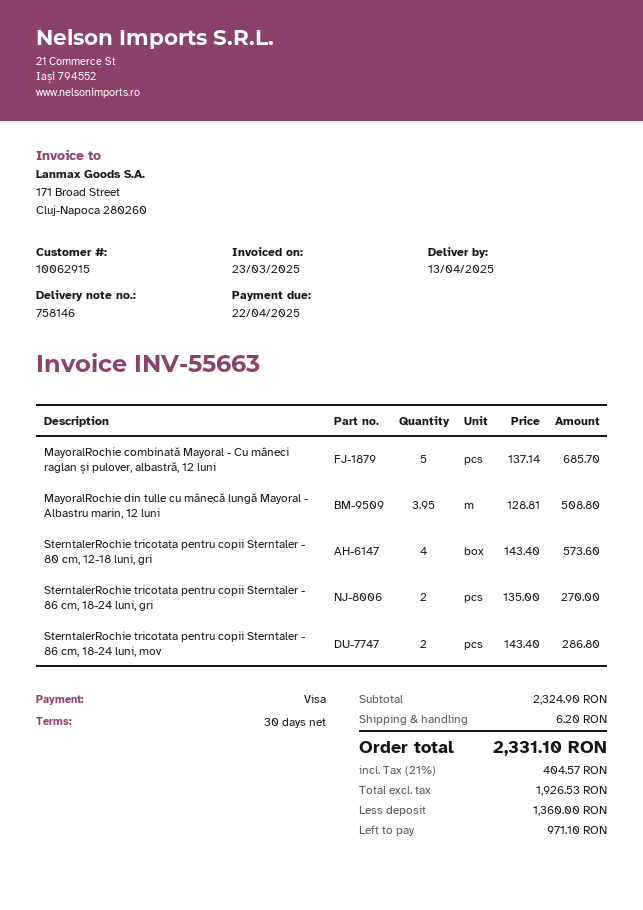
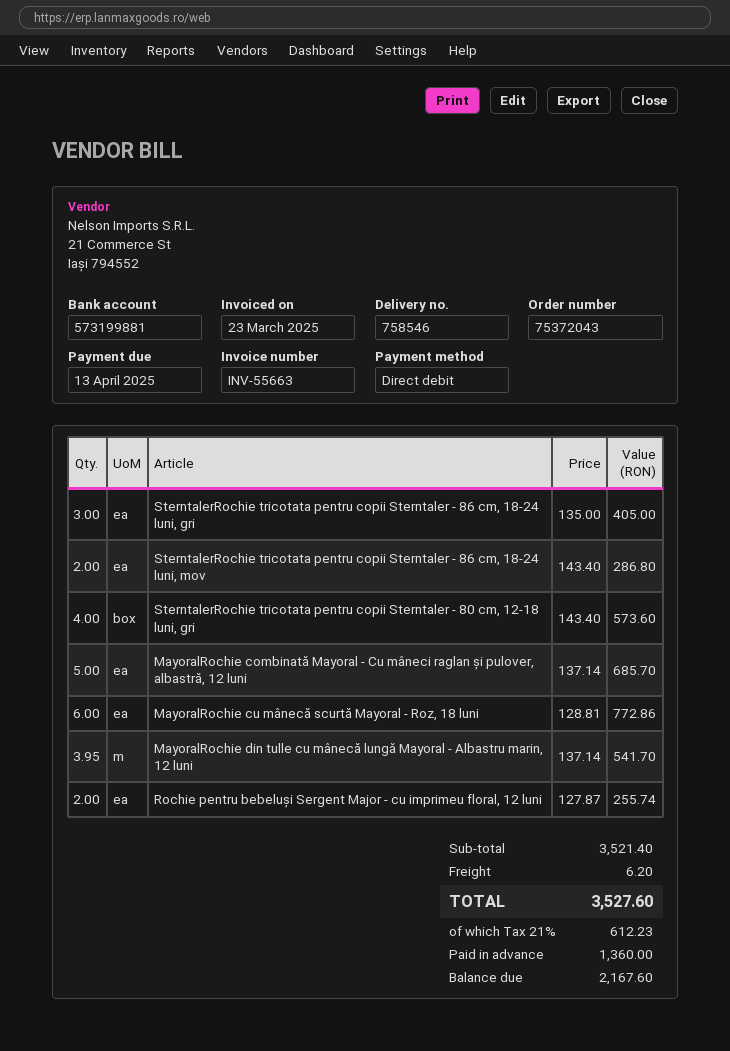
delivery note number: 758146 -> 758546
due date: 2025-04-22 -> 2025-04-13
payment method: Visa -> direct debit
MayoralRochie din tulle cu mânecă lungă Mayoral - Albastru marin, 12 luni: 3.95 x 128.81 = 508.80 -> 3.95 x 137.14 = 541.70
SterntalerRochie tricotata pentru copii Sterntaler - 86 cm, 18-24 luni, gri: 2 x 135.00 = 270.00 -> 3 x 135.00 = 405.00
MayoralRochie cu mânecă scurtă Mayoral - Roz, 18 luni: none -> 6 x 128.81 = 772.86
Rochie pentru bebeluși Sergent Major - cu imprimeu floral, 12 luni: none -> 2 x 127.87 = 255.74
subtotal: 2324.90 -> 3521.40
tax: 21% = 404.57 -> 21% = 612.23
total: 2331.10 -> 3527.60
balance: 971.10 -> 2167.60

